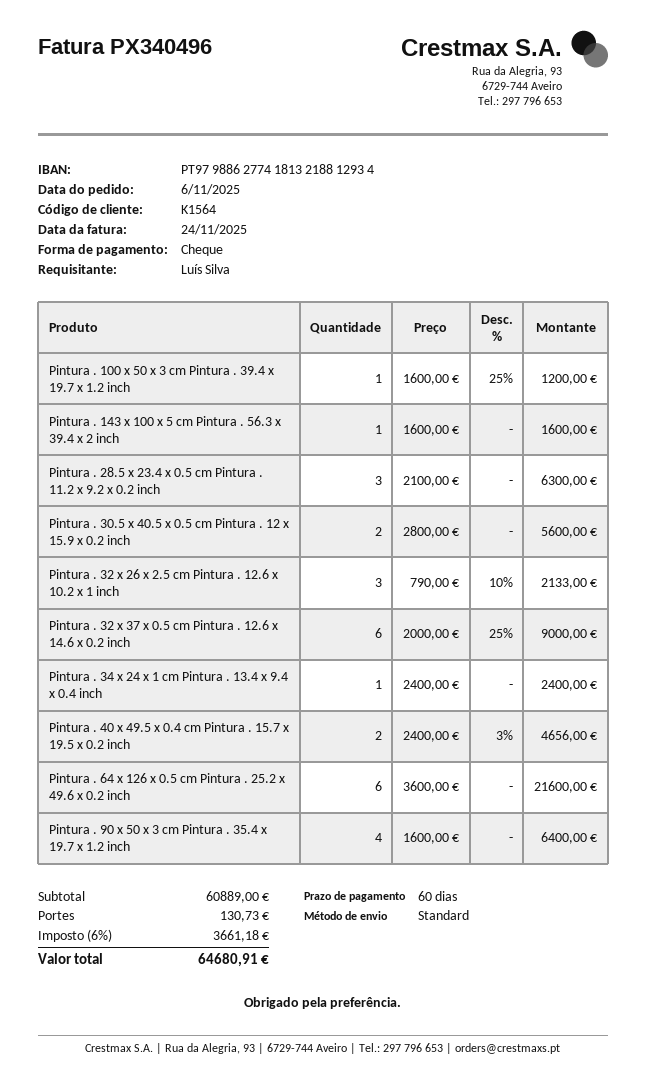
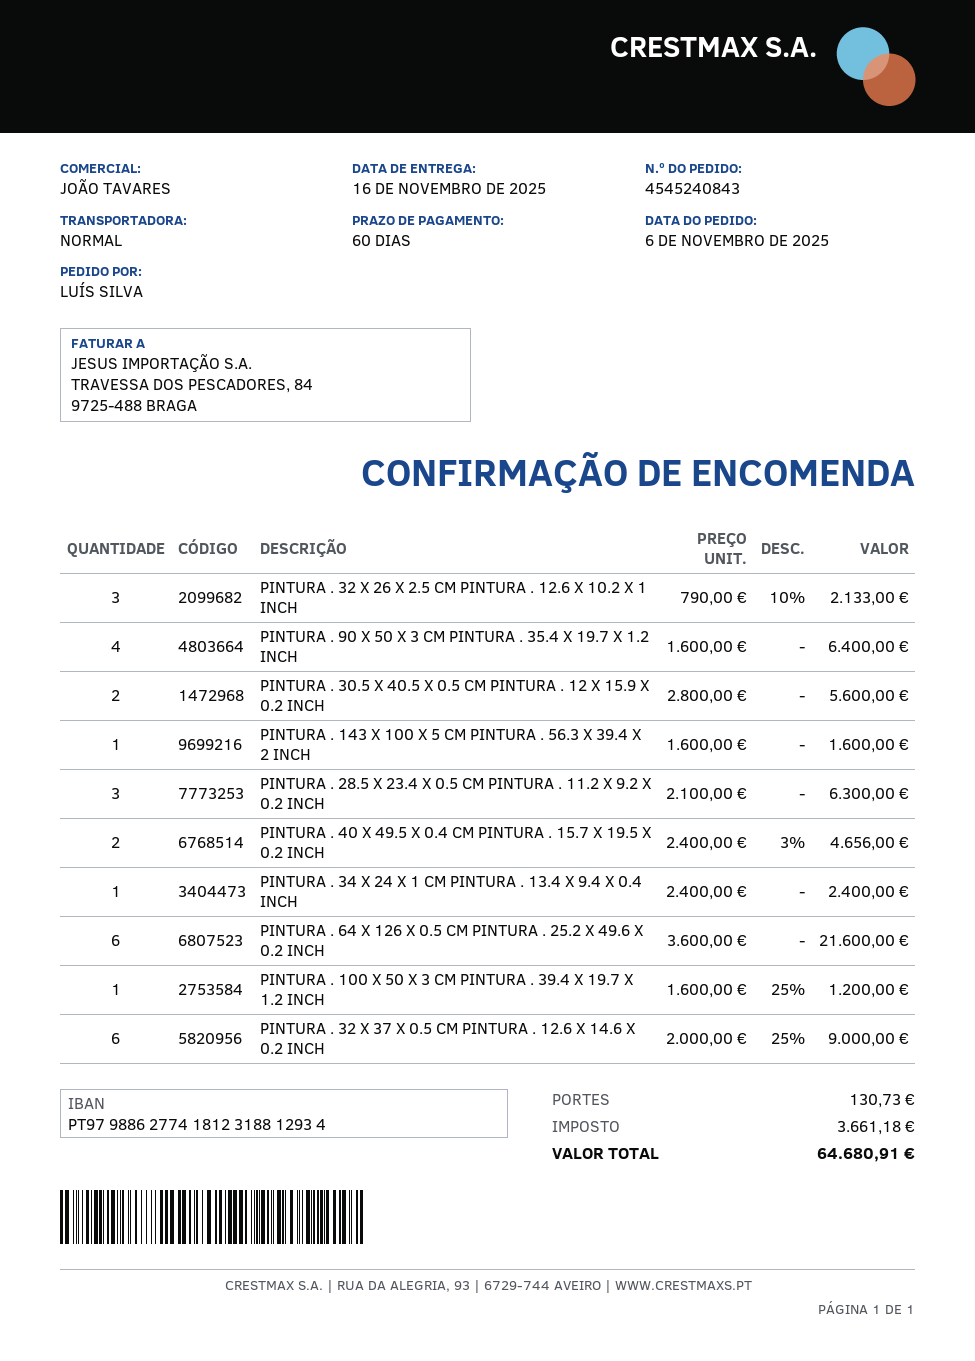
bank account: PT97988627741813218812934 -> PT97988627741812318812934

